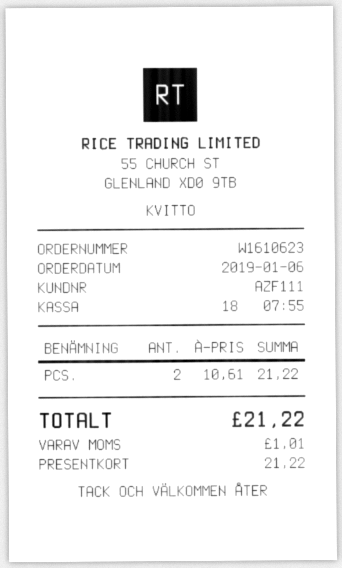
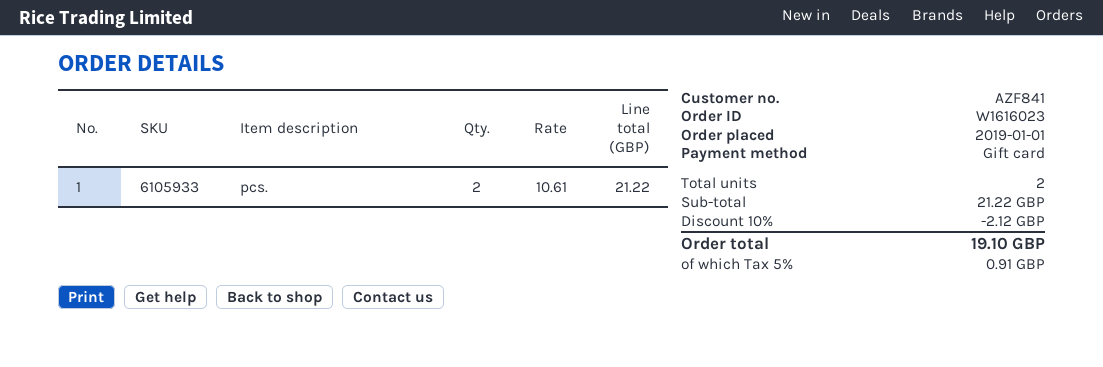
order number: W1610623 -> W1616023
order date: 2019-01-06 -> 2019-01-01
customer number: AZF111 -> AZF841
discount: none -> 10% = 2.12
tax: 1.01 -> 0.91
total: 21.22 -> 19.10

